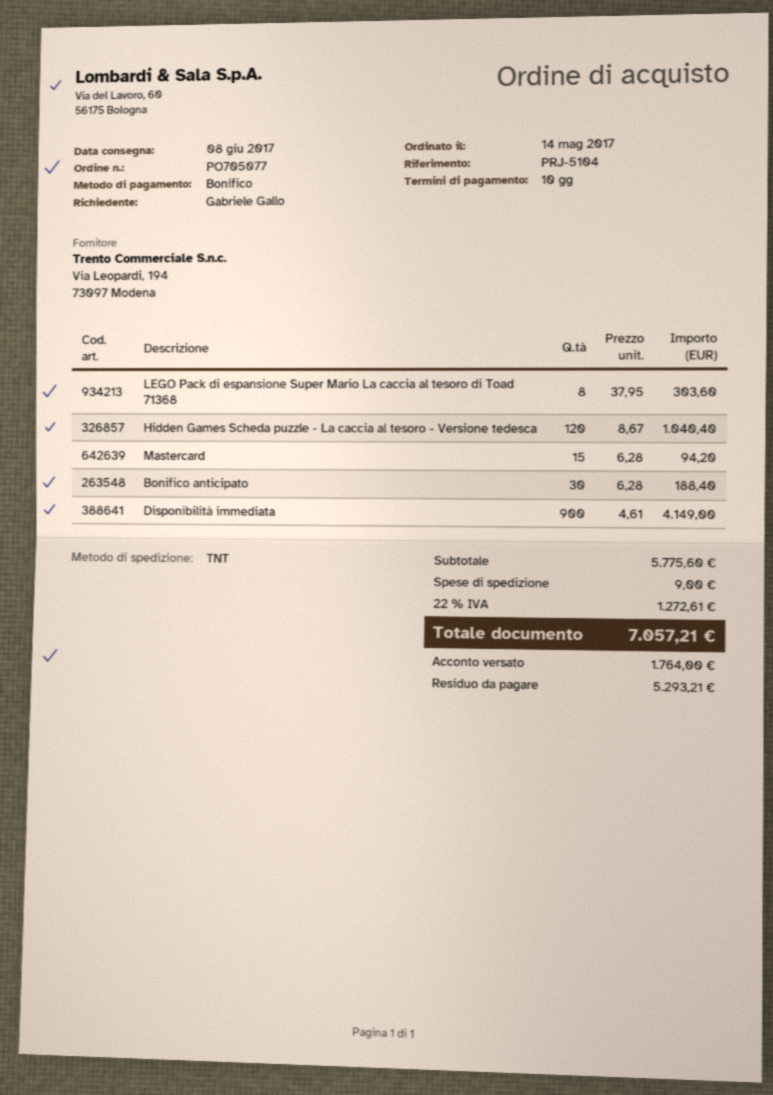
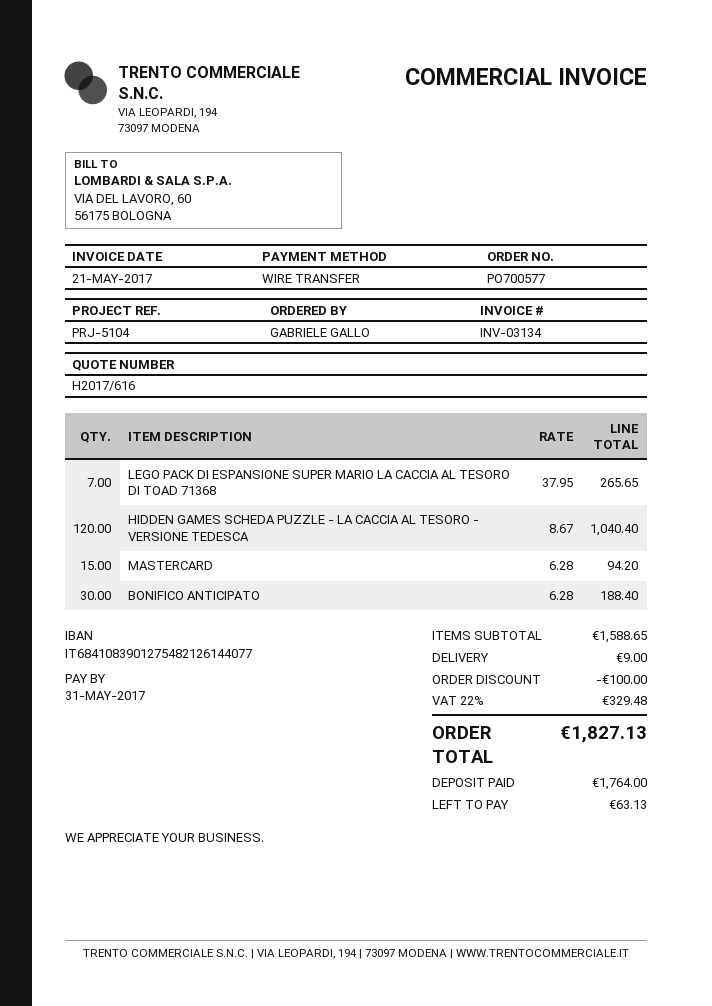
order number: PO705077 -> PO700577
LEGO Pack di espansione Super Mario La caccia al tesoro di Toad 71368: 8 x 37.95 = 303.60 -> 7 x 37.95 = 265.65
Disponibilità immediata: 900 x 4.61 = 4149.00 -> none
subtotal: 5775.60 -> 1588.65
discount: none -> 100.00
tax: 22% = 1272.61 -> 22% = 329.48
total: 7057.21 -> 1827.13
balance: 5293.21 -> 63.13

